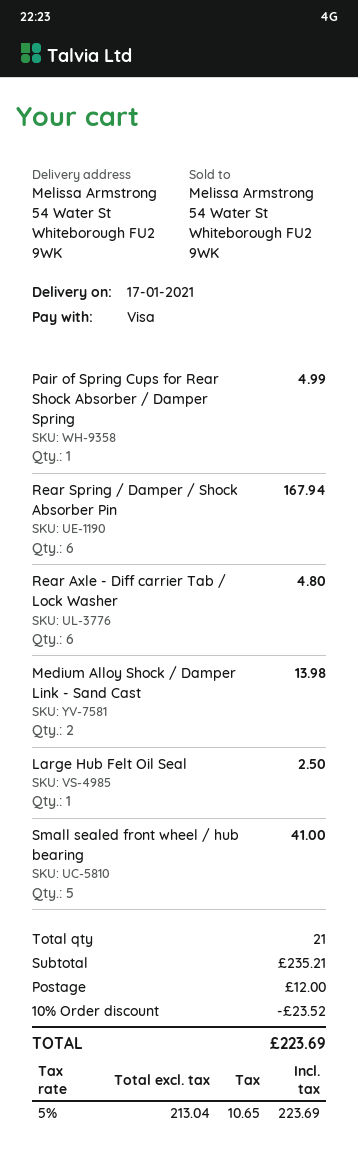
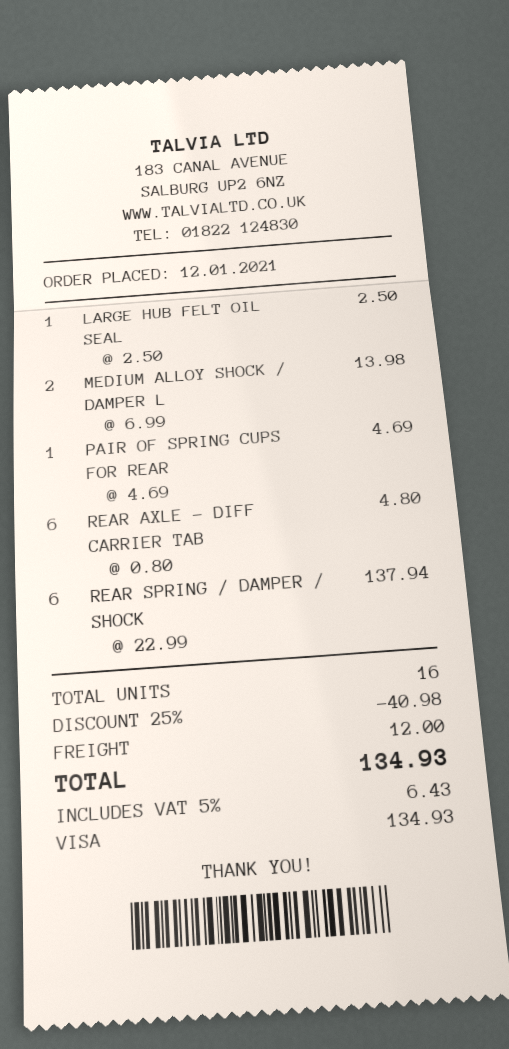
Pair of Spring Cups for Rear Shock Absorber / Damper Spring: 1 for 4.99 -> 1 for 4.69
Rear Spring / Damper / Shock Absorber Pin: 6 for 167.94 -> 6 for 137.94
Small sealed front wheel / hub bearing: 5 for 41.00 -> none
total quantity: 21 -> 16
discount: 10% = 23.52 -> 25% = 40.98
tax: 5% = 10.65 -> 5% = 6.43
total: 223.69 -> 134.93

